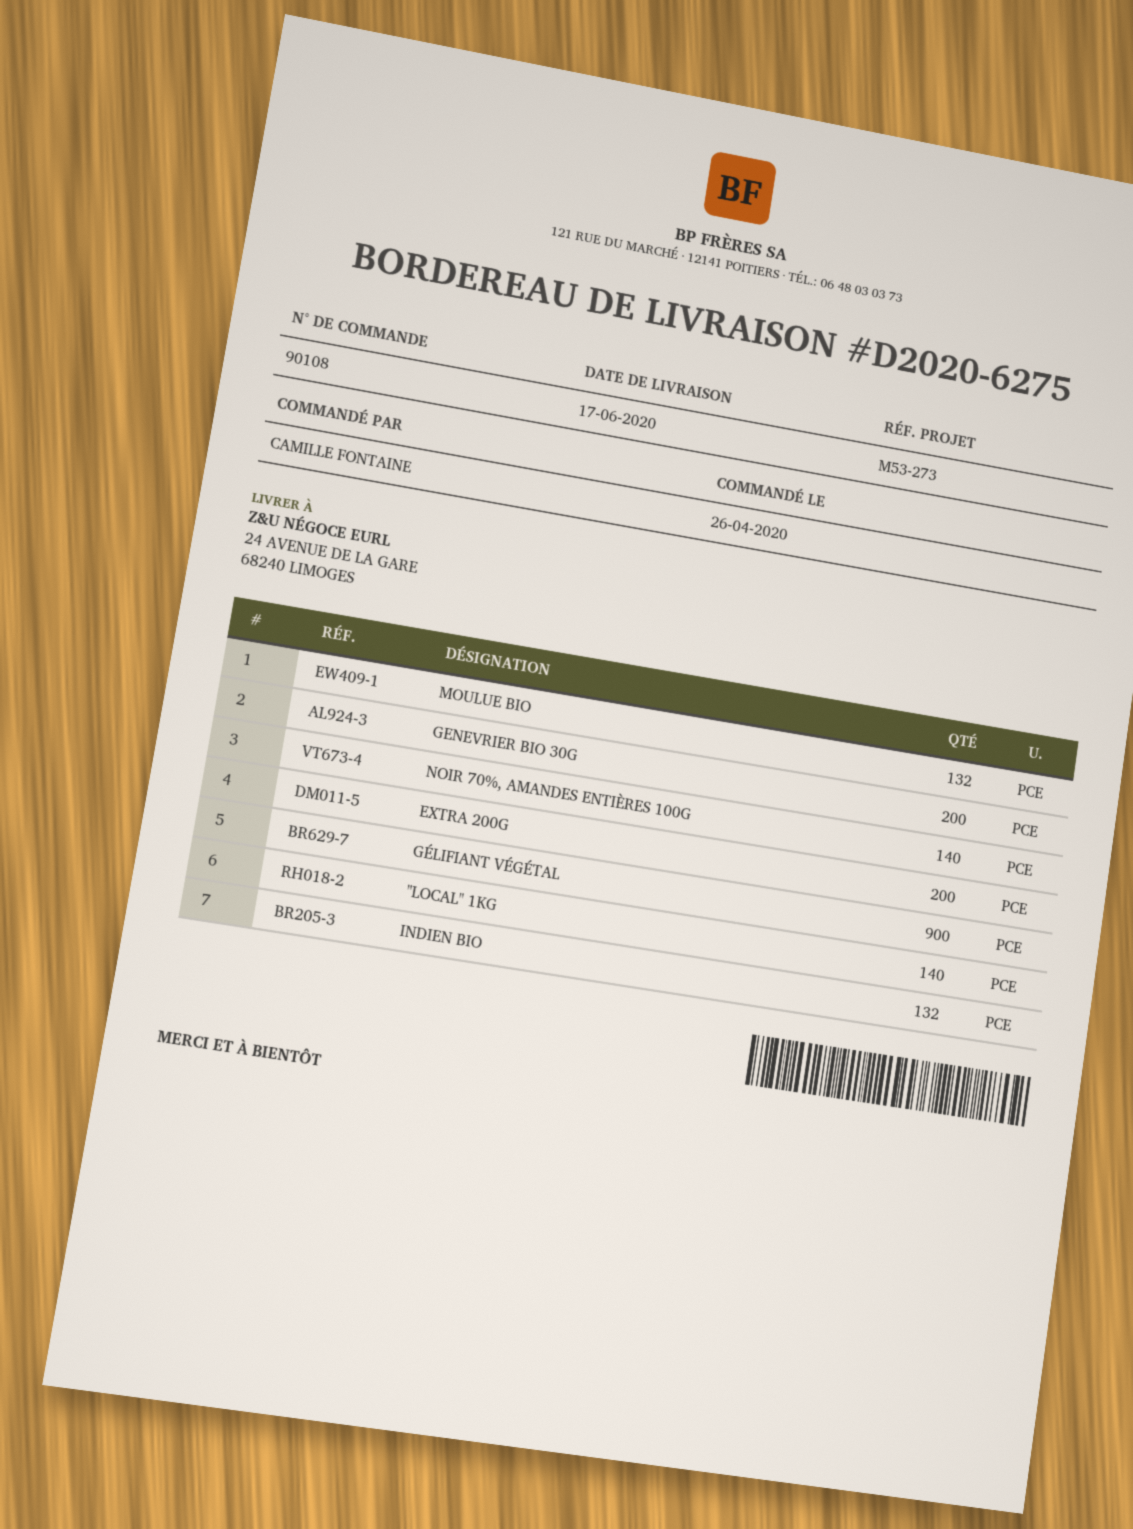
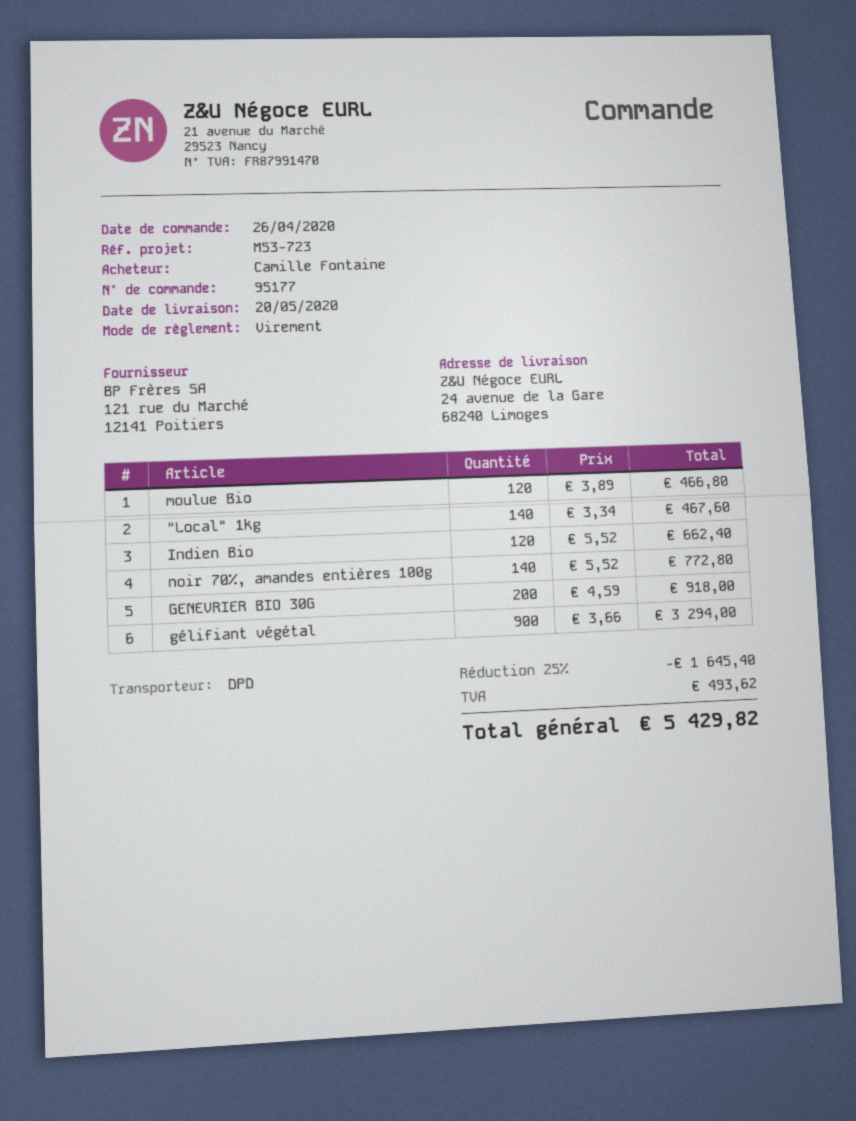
order number: 90108 -> 95177
delivery date: 2020-06-17 -> 2020-05-20
reference: M53-273 -> M53-723
MOULUE BIO: 132 -> 120
EXTRA 200G: 200 -> none
INDIEN BIO: 132 -> 120

